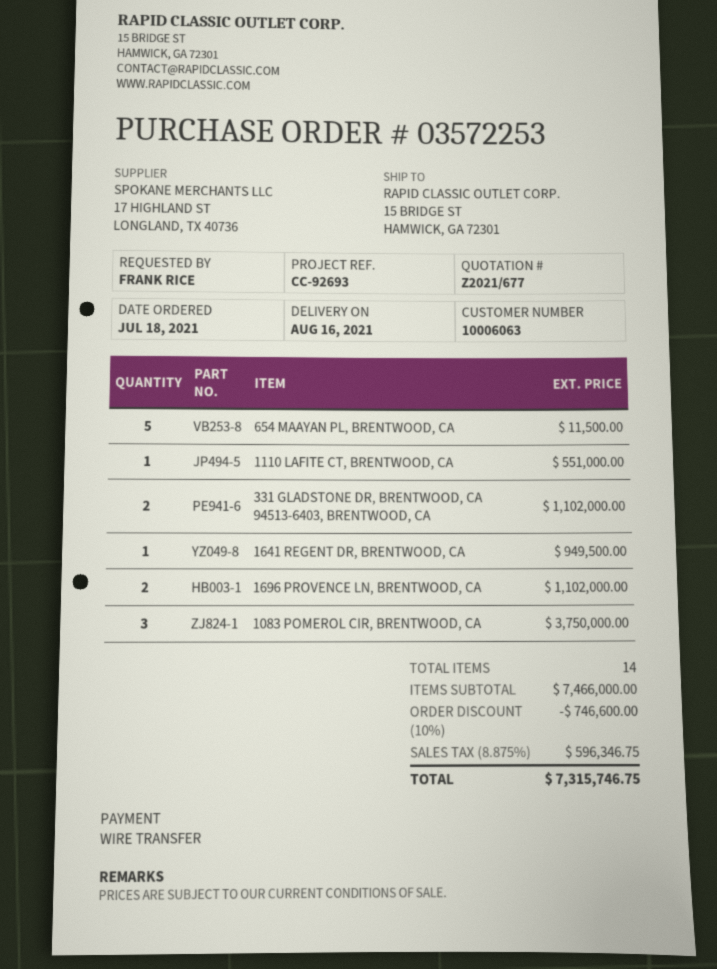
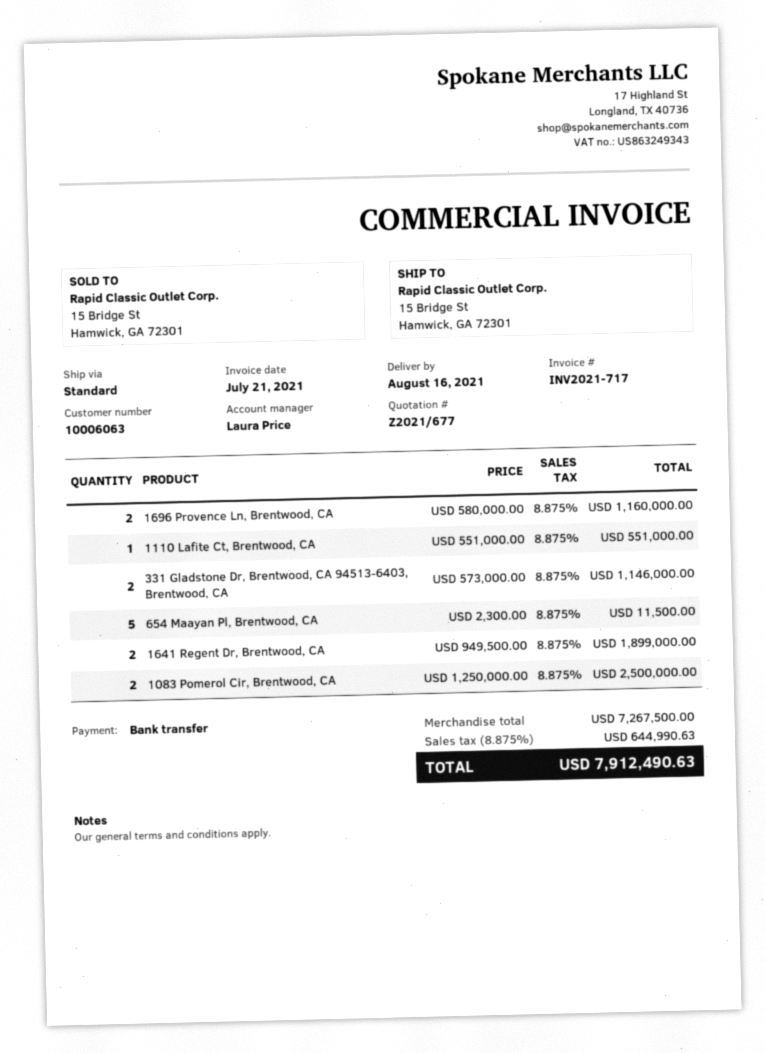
331 GLADSTONE DR, BRENTWOOD, CA 94513-6403, BRENTWOOD, CA: 2 for 1102000.00 -> 2 for 1146000.00
1641 REGENT DR, BRENTWOOD, CA: 1 for 949500.00 -> 2 for 1899000.00
1696 PROVENCE LN, BRENTWOOD, CA: 2 for 1102000.00 -> 2 for 1160000.00
1083 POMEROL CIR, BRENTWOOD, CA: 3 for 3750000.00 -> 2 for 2500000.00
subtotal: 7466000.00 -> 7267500.00
discount: 10% = 746600.00 -> none
tax: 8.875% = 596346.75 -> 8.875% = 644990.63
total: 7315746.75 -> 7912490.63

